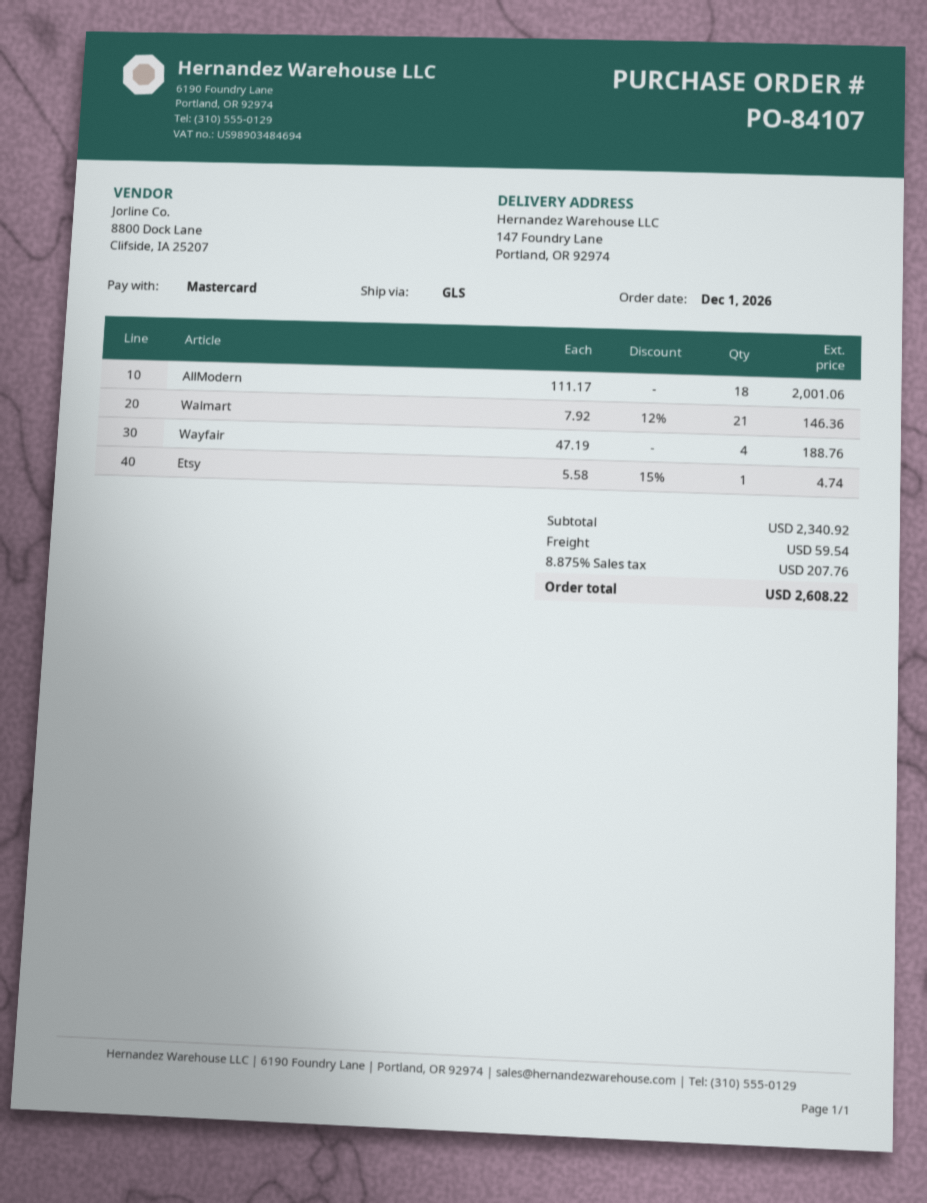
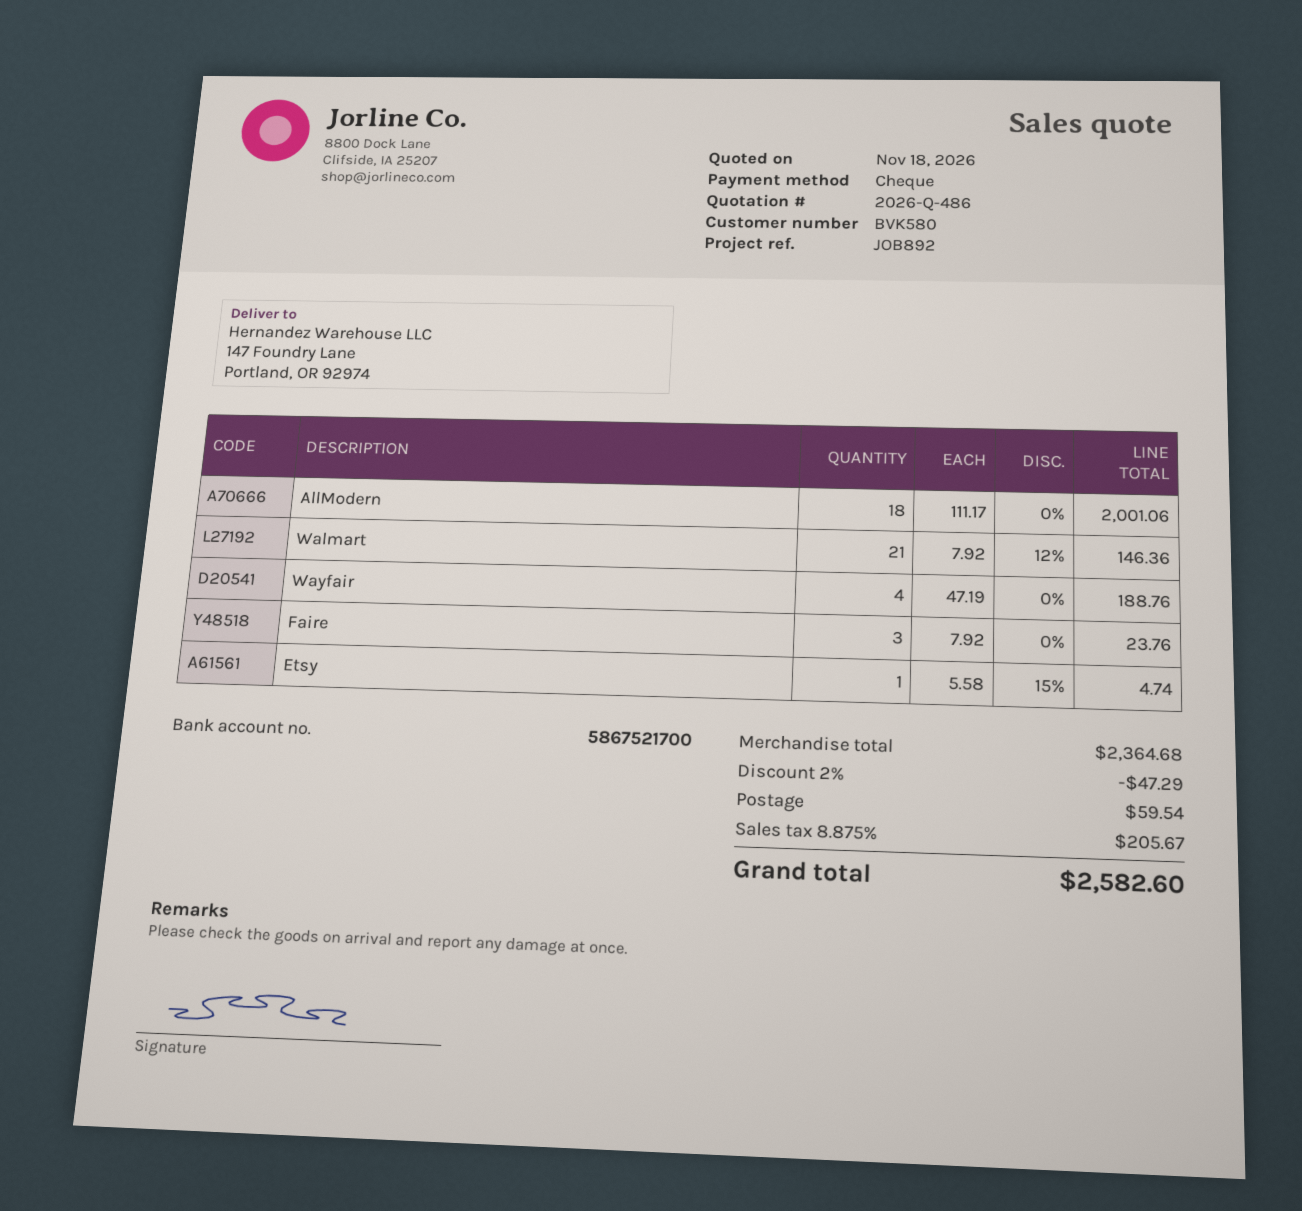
payment method: Mastercard -> cheque
Faire: none -> 3 x 7.92 = 23.76
subtotal: 2340.92 -> 2364.68
discount: none -> 2% = 47.29
tax: 8.875% = 207.76 -> 8.875% = 205.67
total: 2608.22 -> 2582.60

